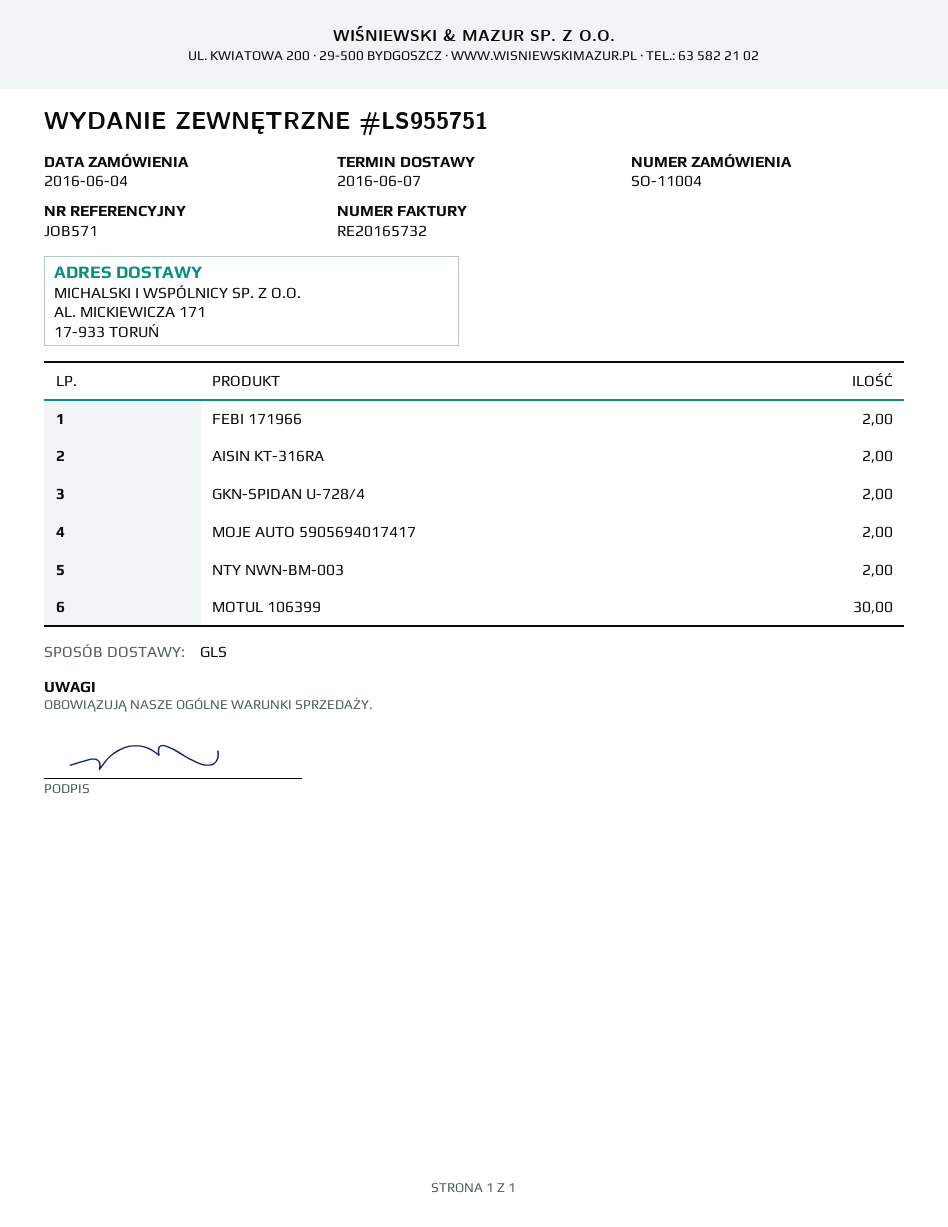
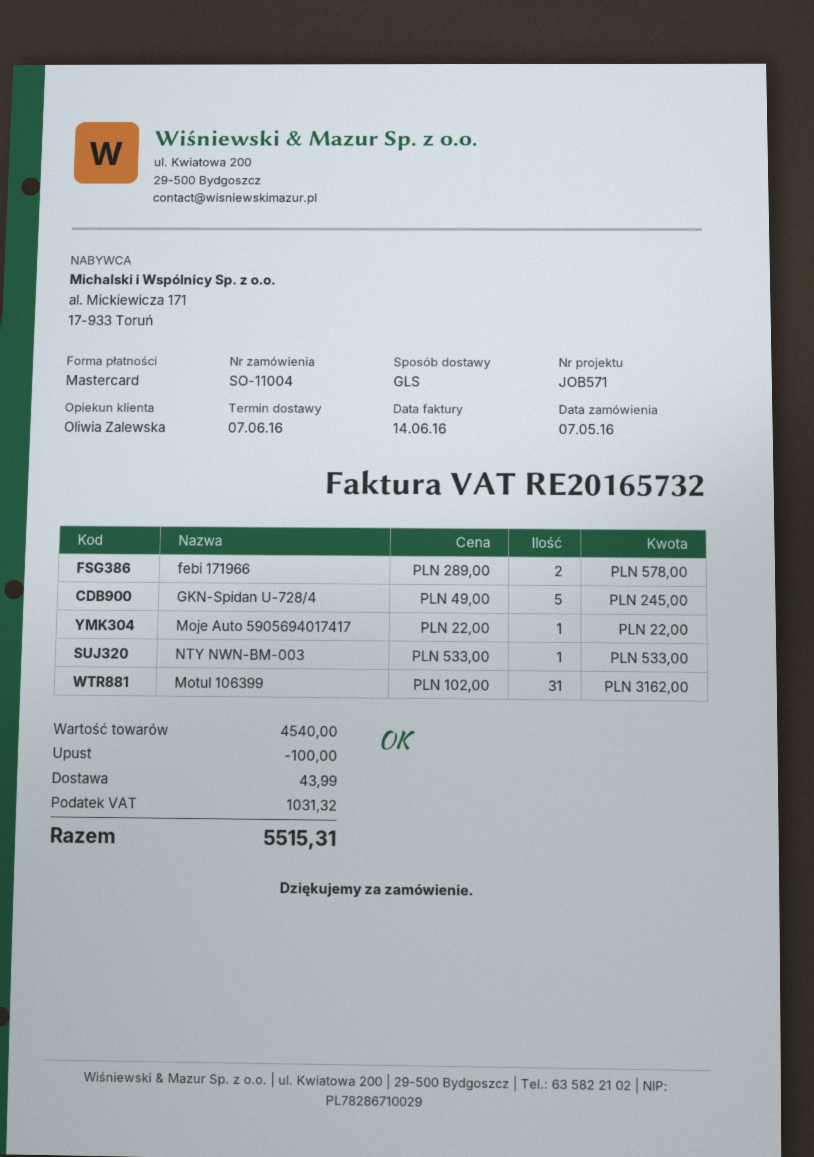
order date: 2016-06-04 -> 2016-05-07
AISIN KT-316RA: 2 -> none
GKN-SPIDAN U-728/4: 2 -> 5
MOJE AUTO 5905694017417: 2 -> 1
NTY NWN-BM-003: 2 -> 1
MOTUL 106399: 30 -> 31

